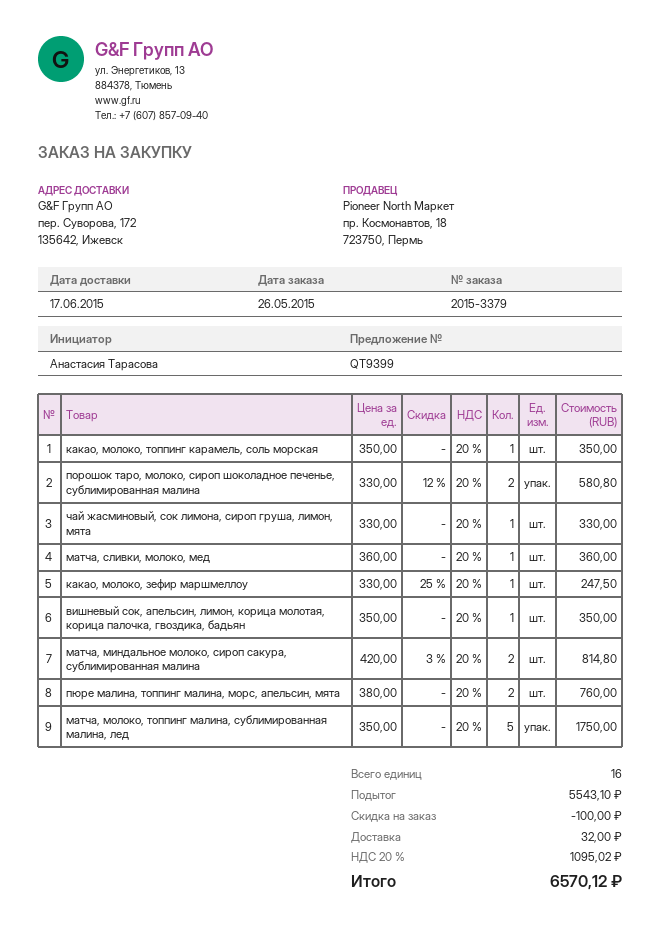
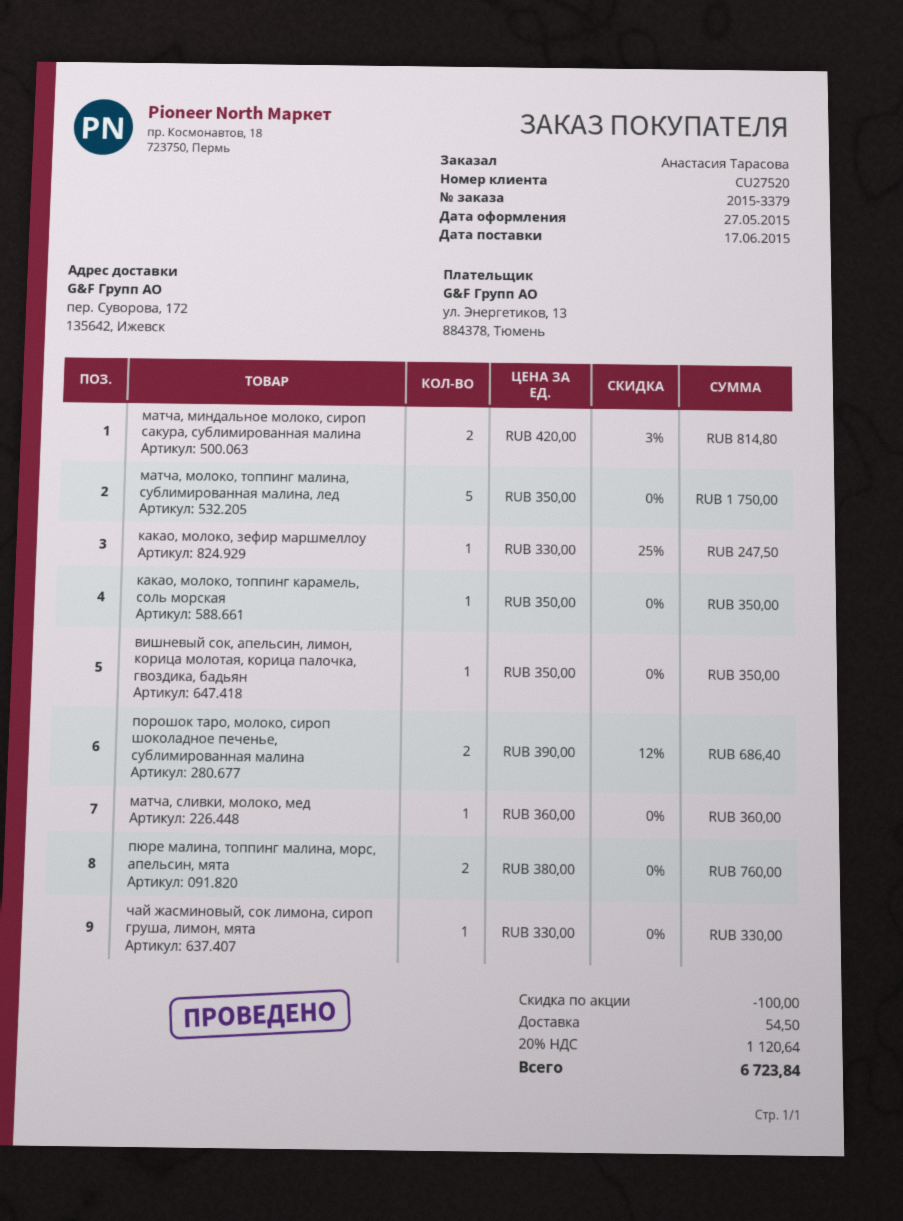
order date: 2015-05-26 -> 2015-05-27
порошок таро, молоко, сироп шоколадное печенье, сублимированная малина: 2 x 330.00 - 12% = 580.80 -> 2 x 390.00 - 12% = 686.40
shipping: 32.00 -> 54.50
tax: 20% = 1095.02 -> 20% = 1120.64
total: 6570.12 -> 6723.84

